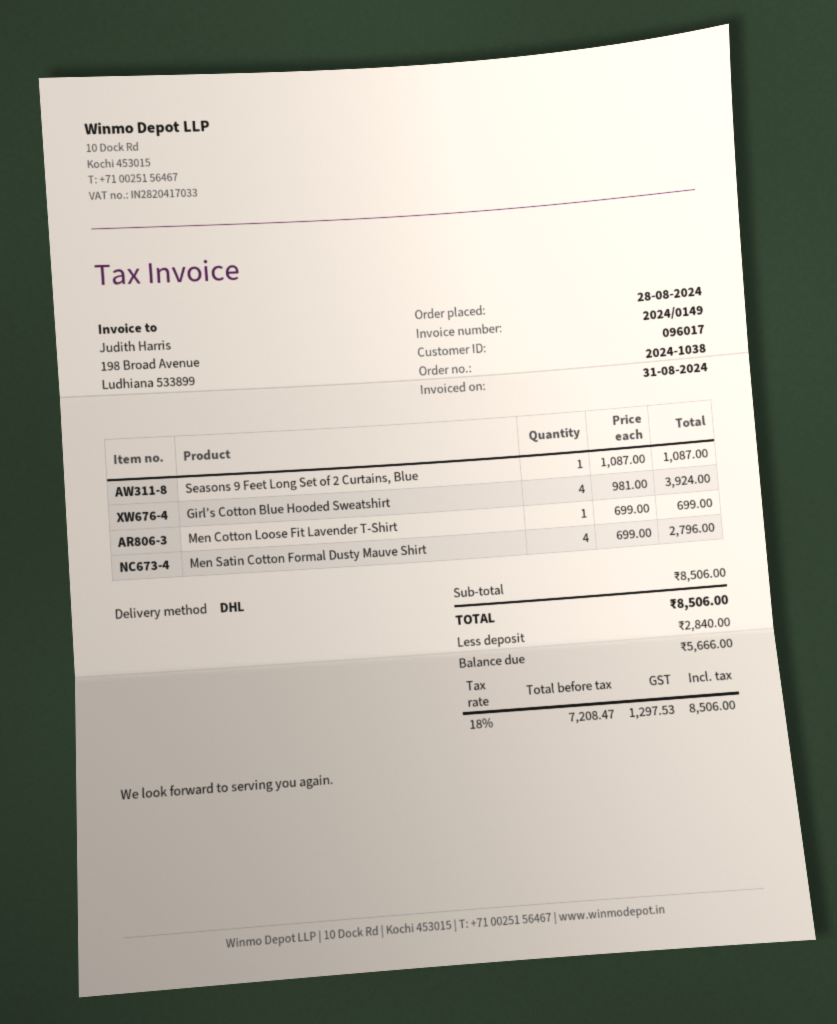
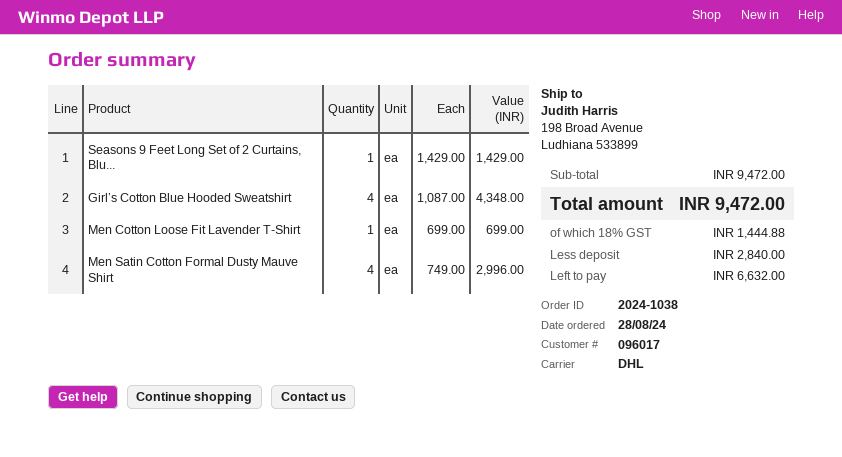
Seasons 9 Feet Long Set of 2 Curtains, Blue: 1 x 1087.00 = 1087.00 -> 1 x 1429.00 = 1429.00
Girl’s Cotton Blue Hooded Sweatshirt: 4 x 981.00 = 3924.00 -> 4 x 1087.00 = 4348.00
Men Satin Cotton Formal Dusty Mauve Shirt: 4 x 699.00 = 2796.00 -> 4 x 749.00 = 2996.00
subtotal: 8506.00 -> 9472.00
tax: 18% = 1297.53 -> 18% = 1444.88
total: 8506.00 -> 9472.00
balance: 5666.00 -> 6632.00

